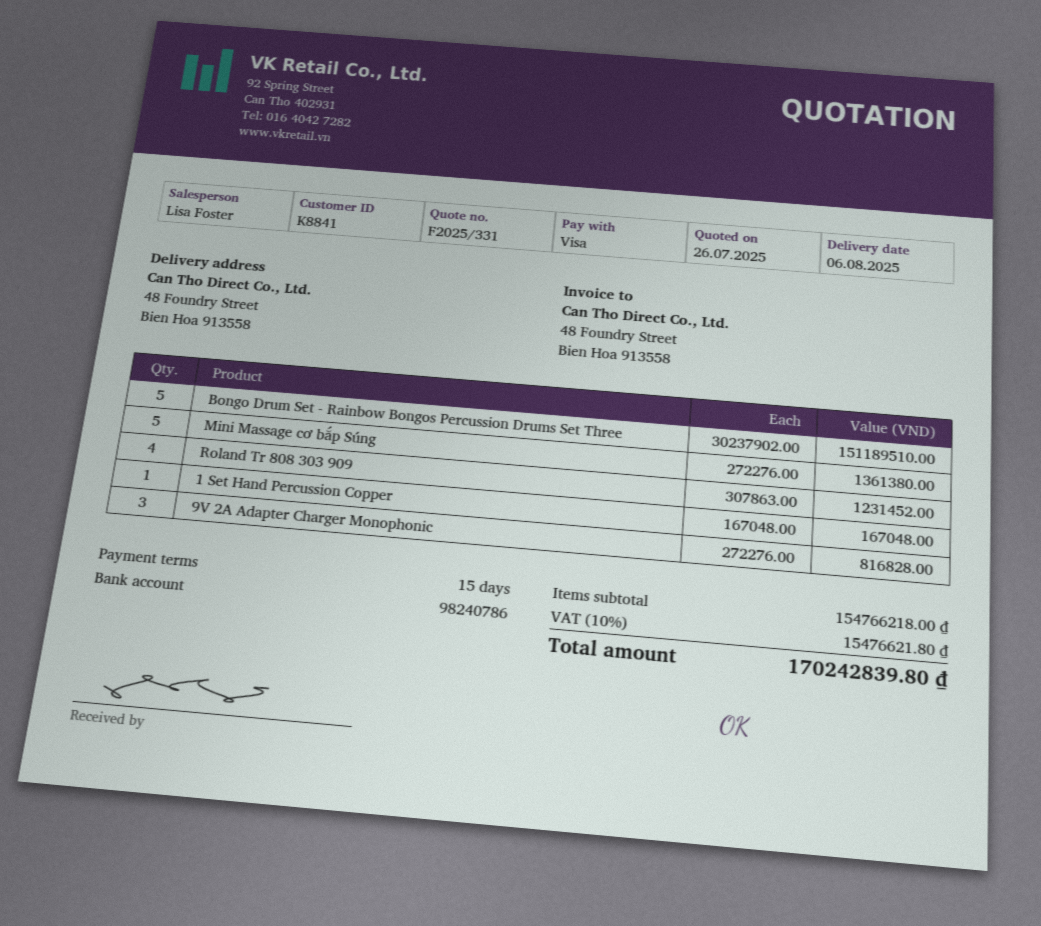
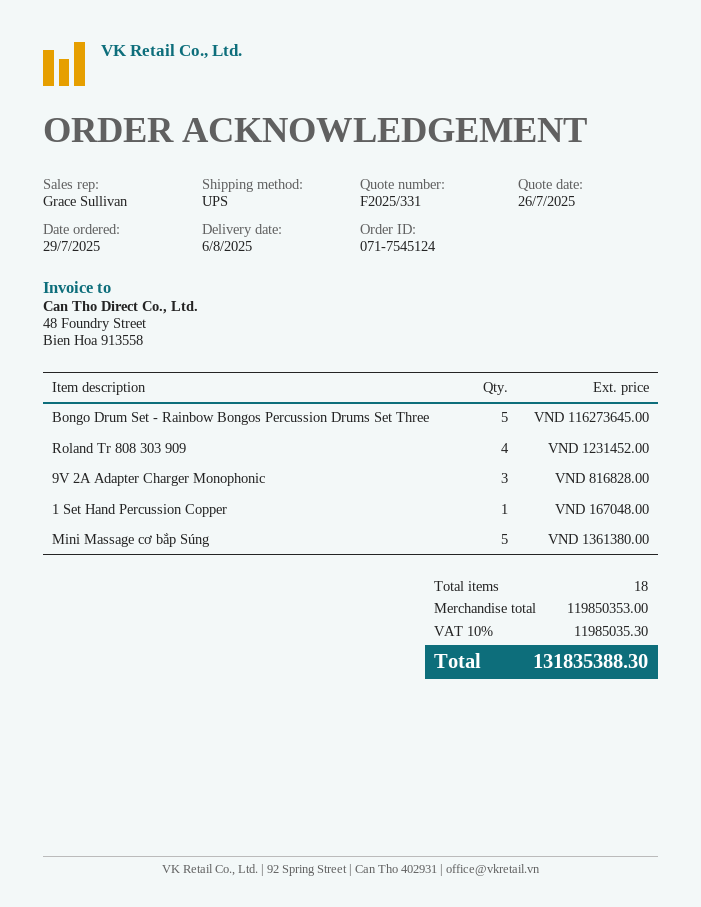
sales rep: Lisa Foster -> Grace Sullivan
Bongo Drum Set - Rainbow Bongos Percussion Drums Set Three: 5 for 151189510.00 -> 5 for 116273645.00
subtotal: 154766218.00 -> 119850353.00
tax: 10% = 15476621.80 -> 10% = 11985035.30
total: 170242839.80 -> 131835388.30

